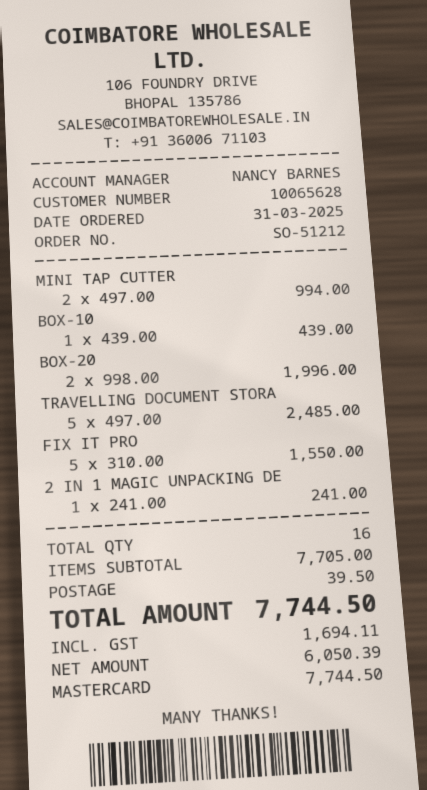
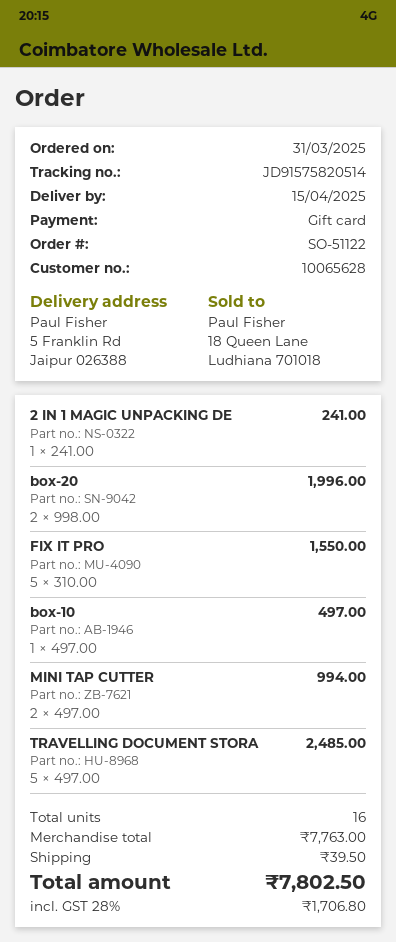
order number: SO-51212 -> SO-51122
payment method: Mastercard -> gift card
BOX-10: 1 x 439.00 = 439.00 -> 1 x 497.00 = 497.00
subtotal: 7705.00 -> 7763.00
tax: 1694.11 -> 1706.80
total: 7744.50 -> 7802.50

